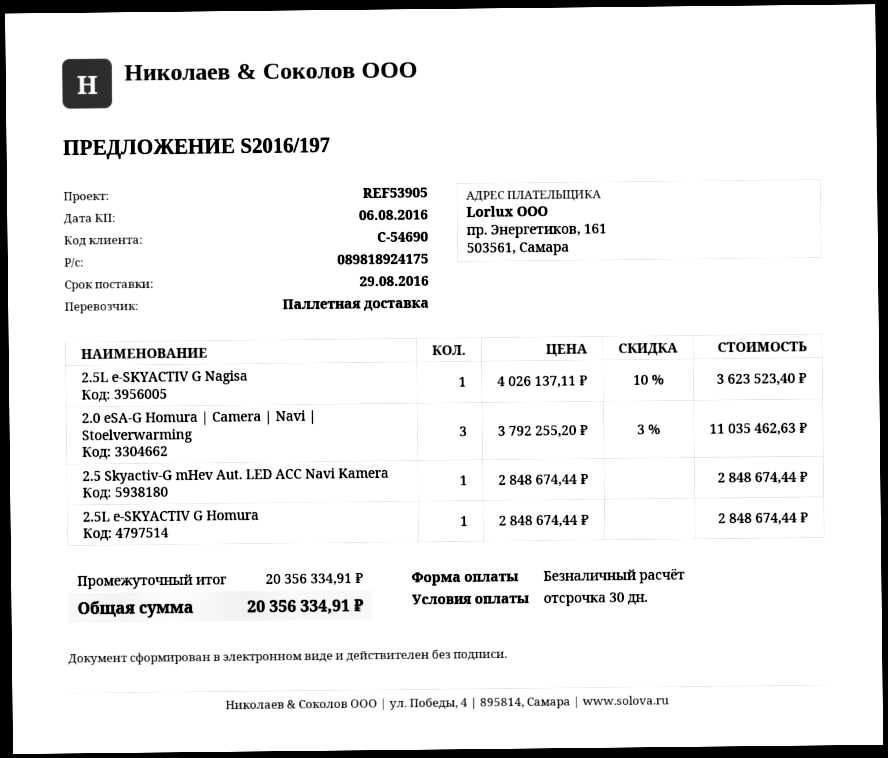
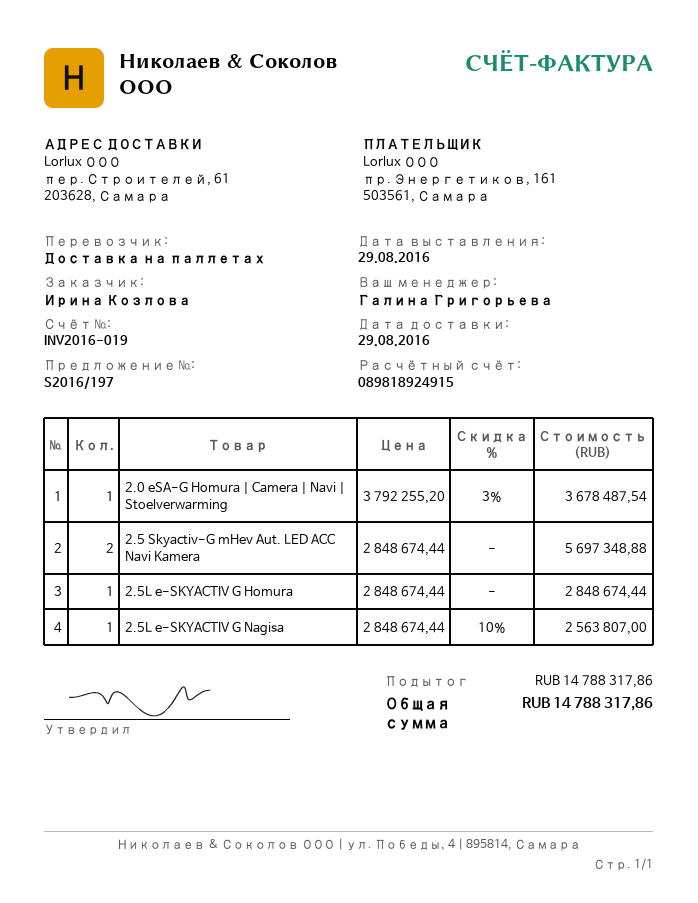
bank account: 089818924175 -> 089818924915
2.5L e-SKYACTIV G Nagisa: 1 x 4026137.11 - 10% = 3623523.40 -> 1 x 2848674.44 - 10% = 2563807.00
2.0 eSA-G Homura | Camera | Navi | Stoelverwarming: 3 x 3792255.20 - 3% = 11035462.63 -> 1 x 3792255.20 - 3% = 3678487.54
2.5 Skyactiv-G mHev Aut. LED ACC Navi Kamera: 1 x 2848674.44 = 2848674.44 -> 2 x 2848674.44 = 5697348.88
subtotal: 20356334.91 -> 14788317.86
total: 20356334.91 -> 14788317.86

